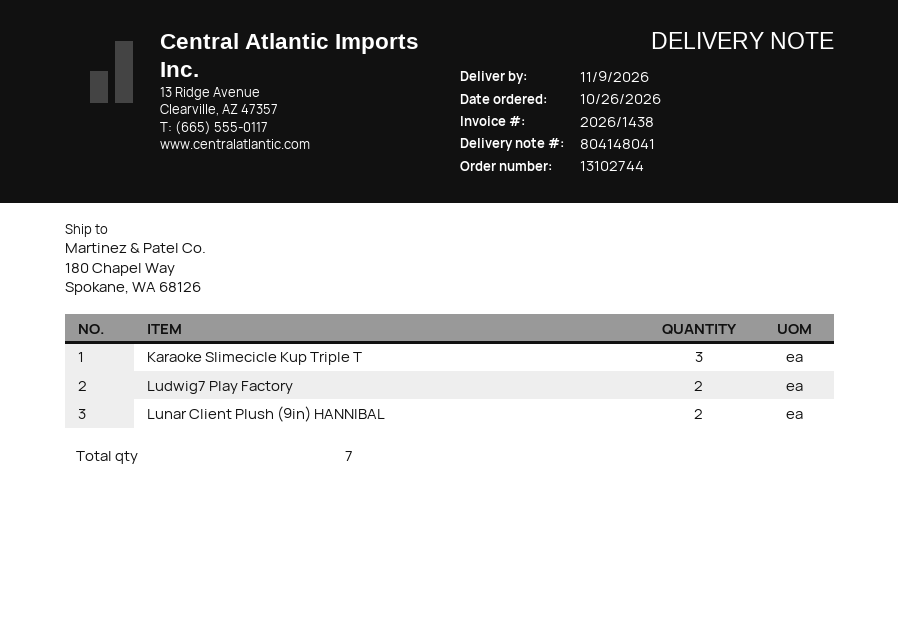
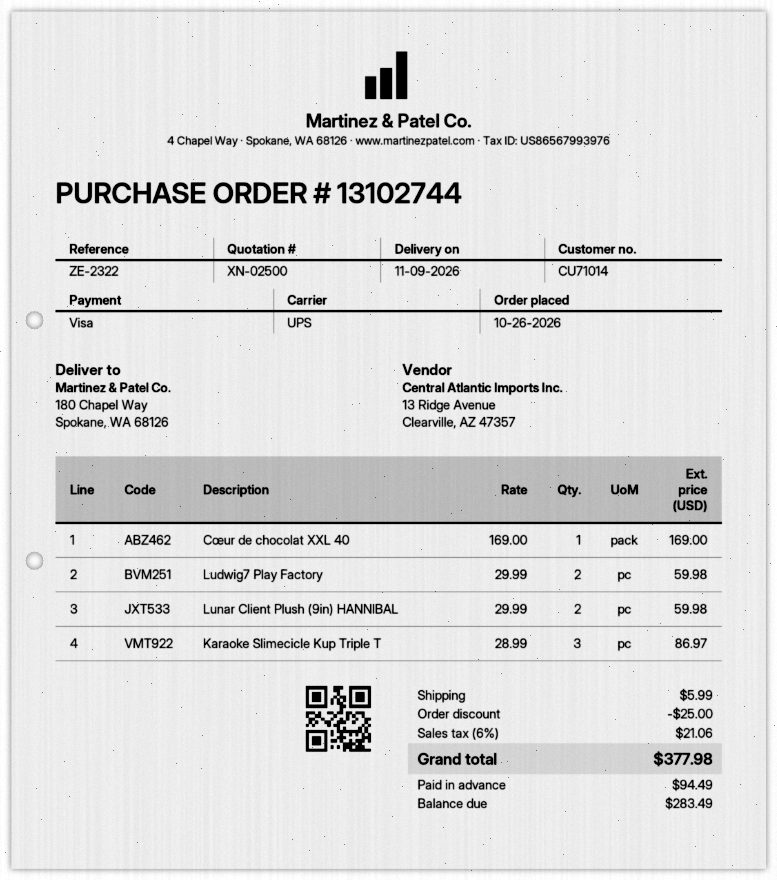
Cœur de chocolat XXL 40: none -> 1

